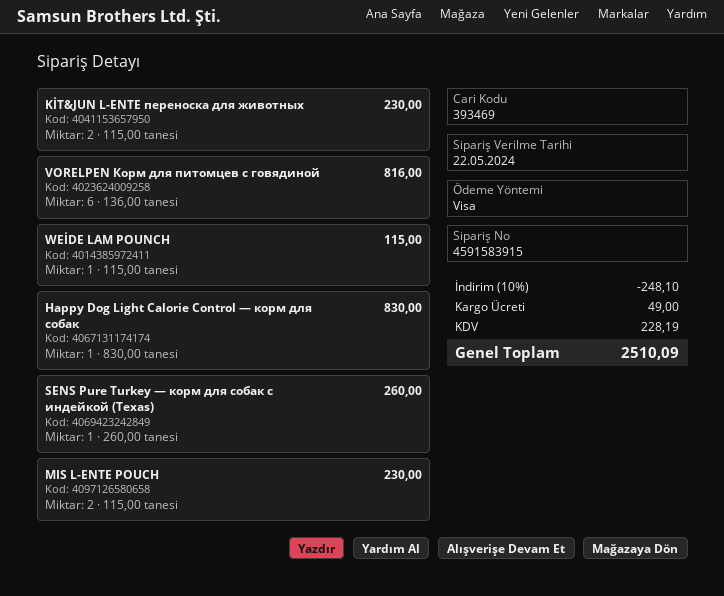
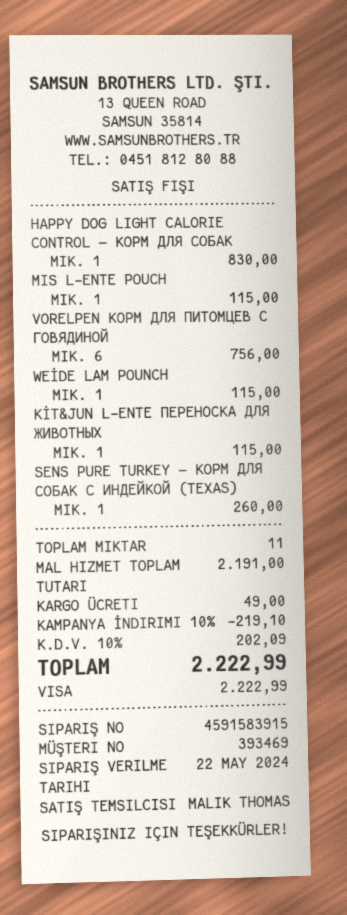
KİT&JUN L-ENTE переноска для животных: 2 for 230.00 -> 1 for 115.00
VORELPEN Корм для питомцев с говядиной: 6 for 816.00 -> 6 for 756.00
MIS L-ENTE POUCH: 2 for 230.00 -> 1 for 115.00
discount: 10% = 248.10 -> 10% = 219.10
tax: 228.19 -> 202.09
total: 2510.09 -> 2222.99

